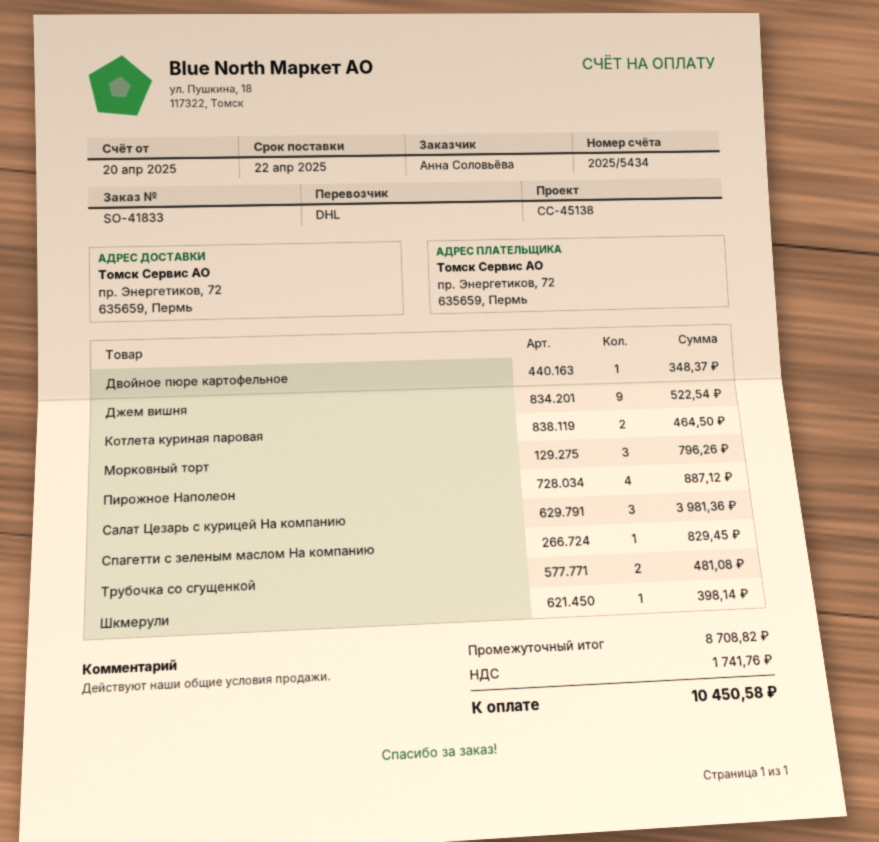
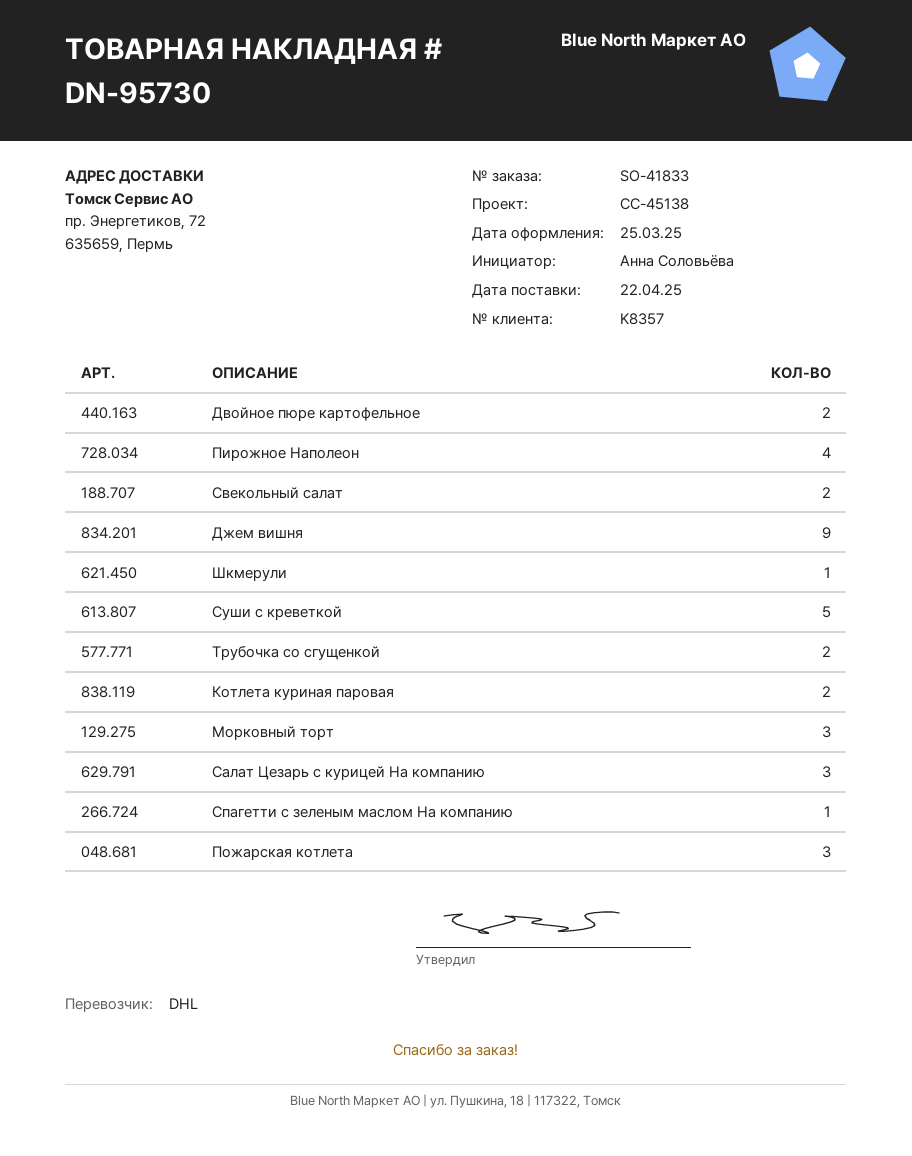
Двойное пюре картофельное: 1 -> 2
Свекольный салат: none -> 2
Суши с креветкой: none -> 5
Пожарская котлета: none -> 3

